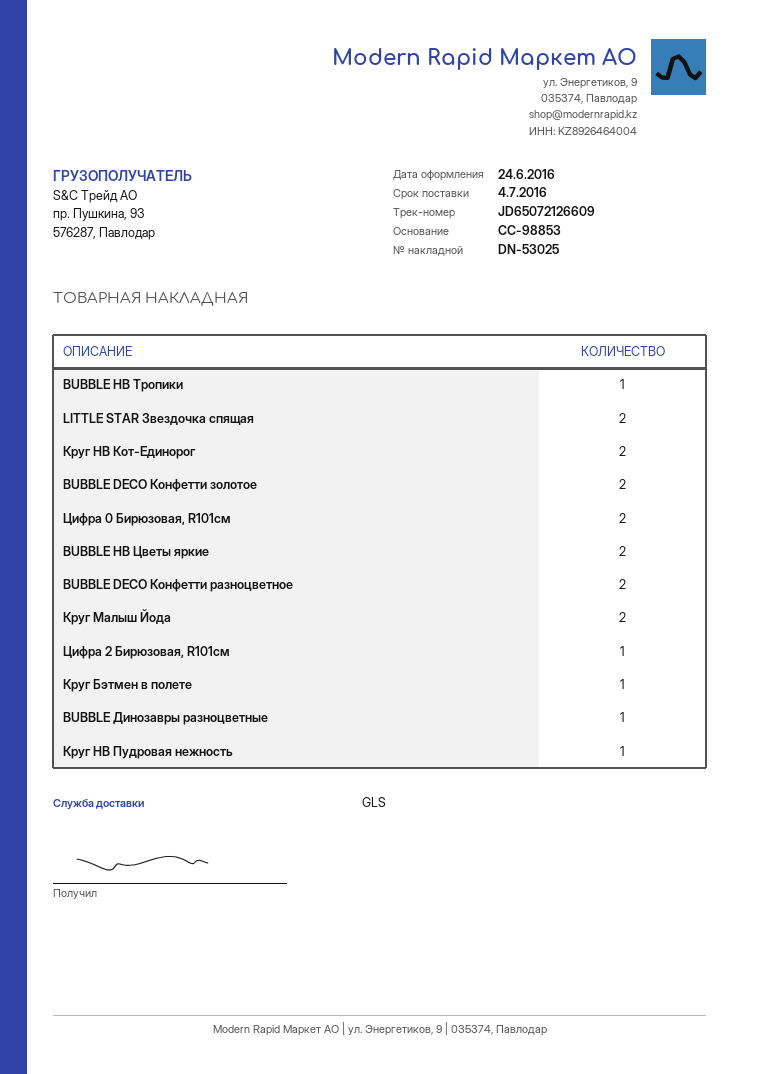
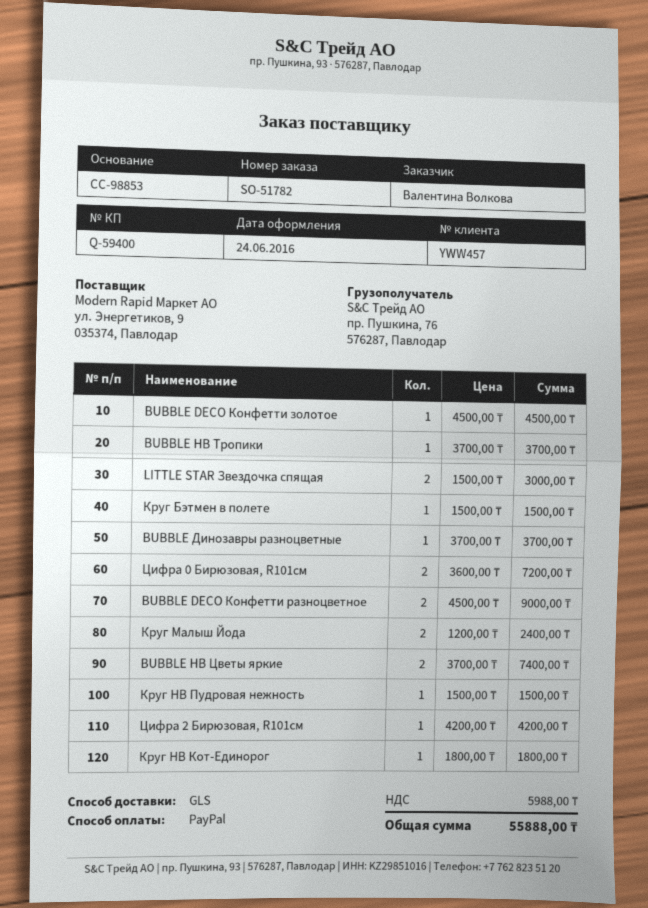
ship to: пр. Пушкина, 93, 576287, Павлодар -> пр. Пушкина, 76, 576287, Павлодар
Круг HB Кот-Единорог: 2 -> 1
BUBBLE DECO Конфетти золотое: 2 -> 1

